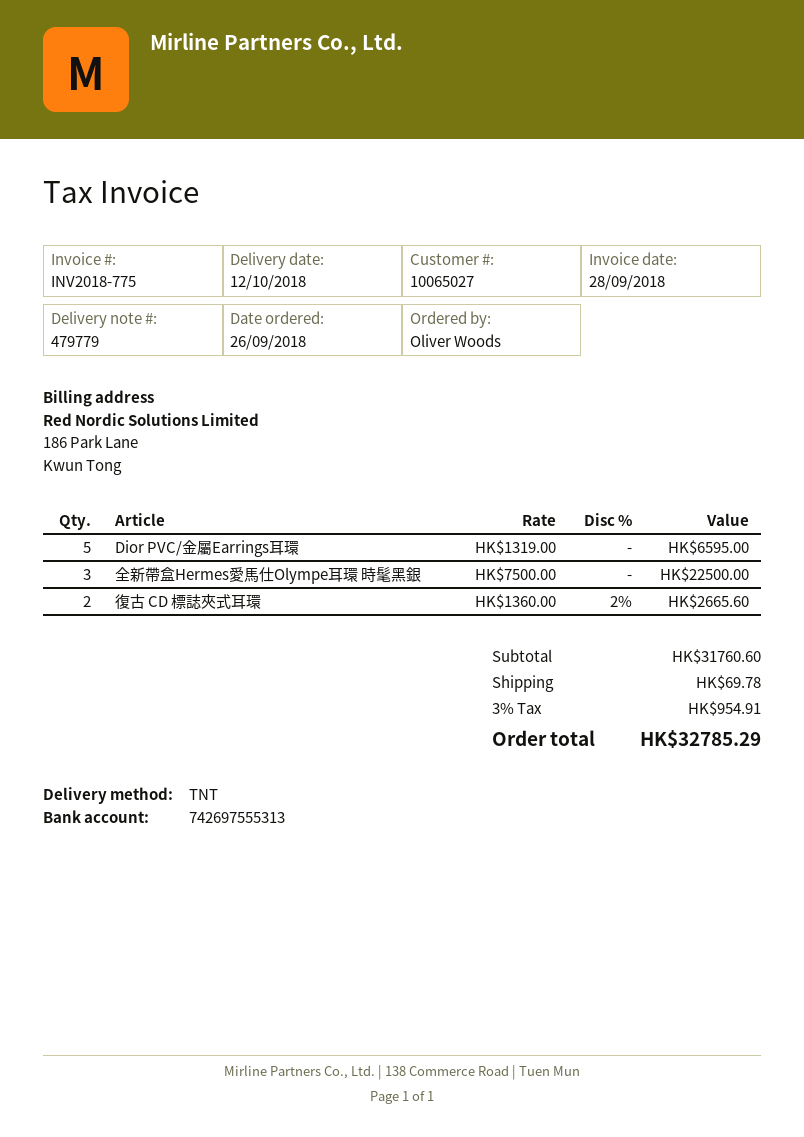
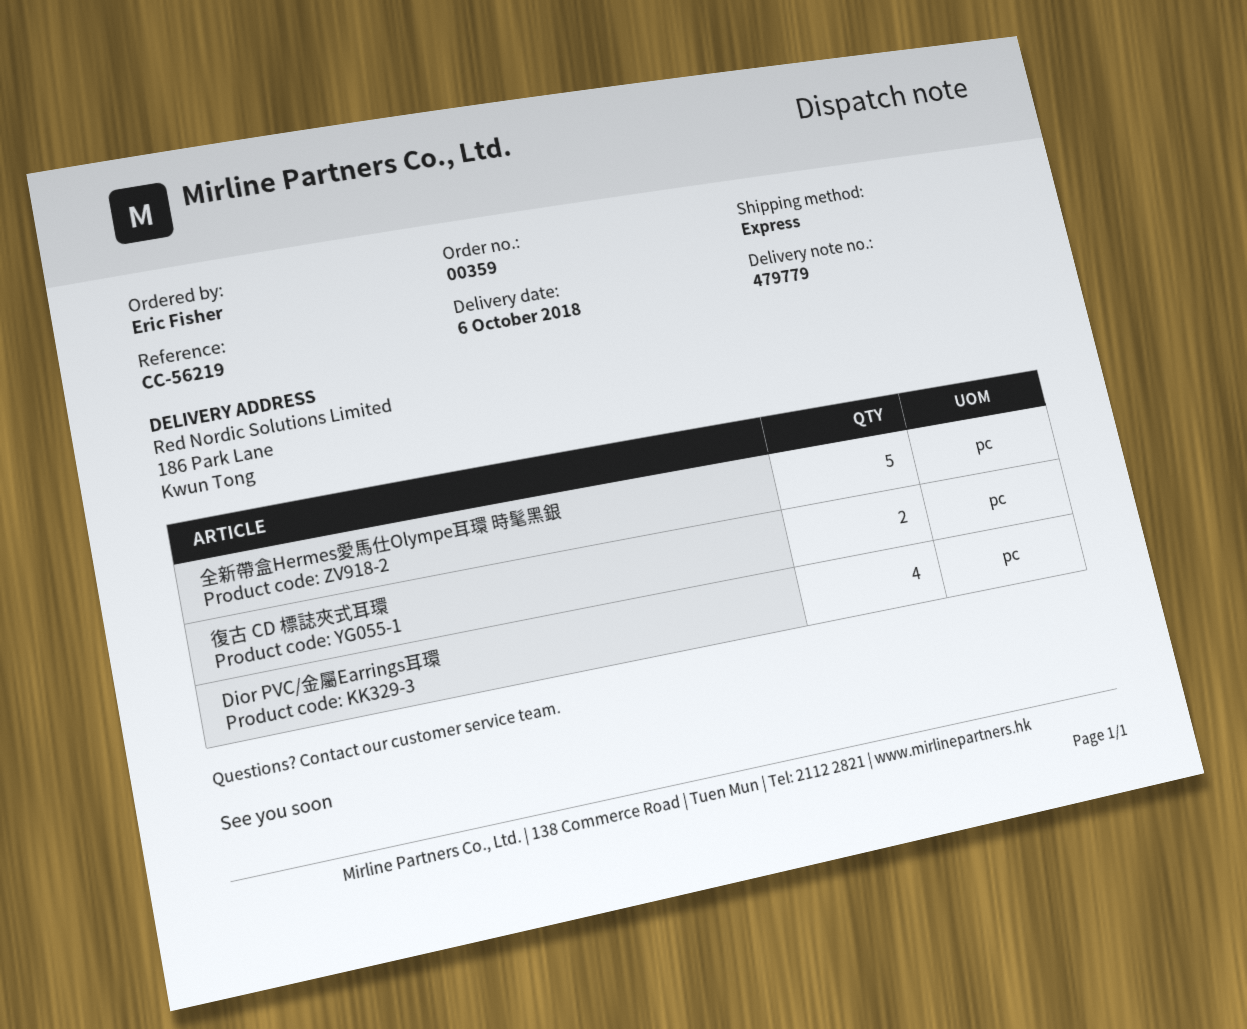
delivery date: 2018-10-12 -> 2018-10-06
ordered by: Oliver Woods -> Eric Fisher
shipping method: TNT -> express
Dior PVC/金屬Earrings耳環: 5 -> 4
全新帶盒Hermes愛馬仕Olympe耳環 時髦黑銀: 3 -> 5

